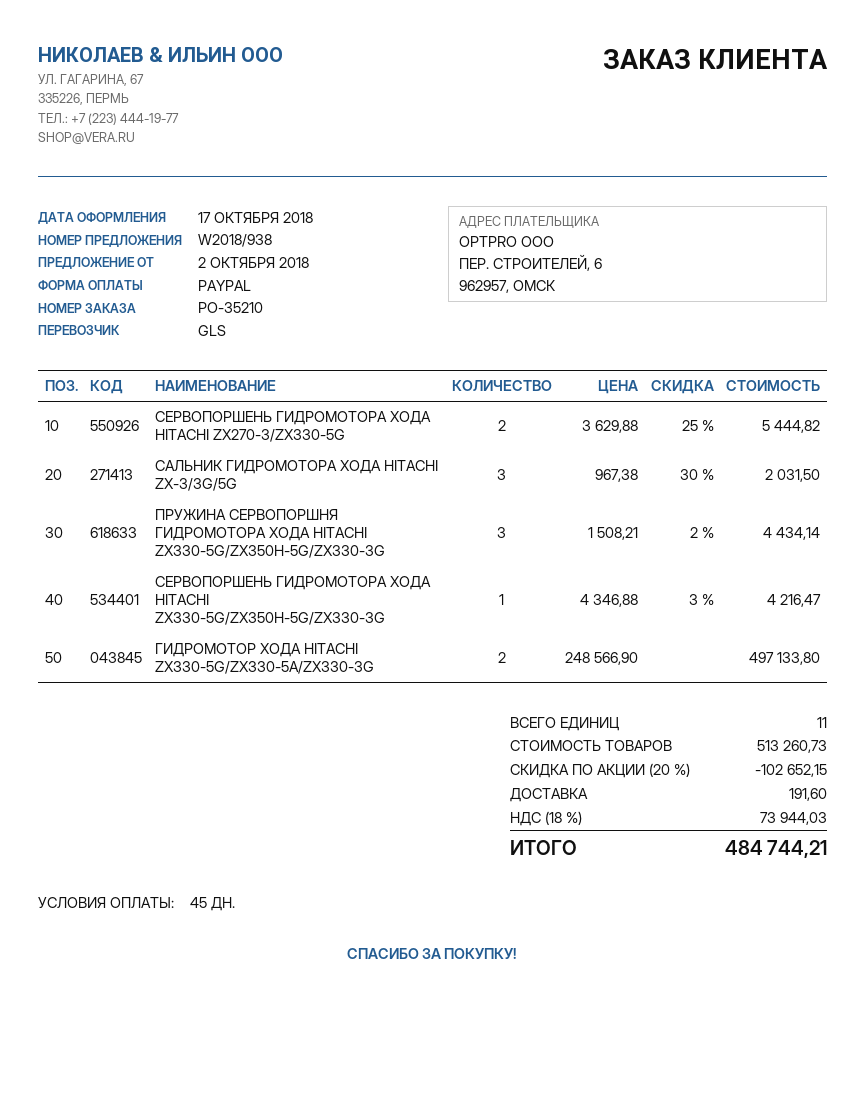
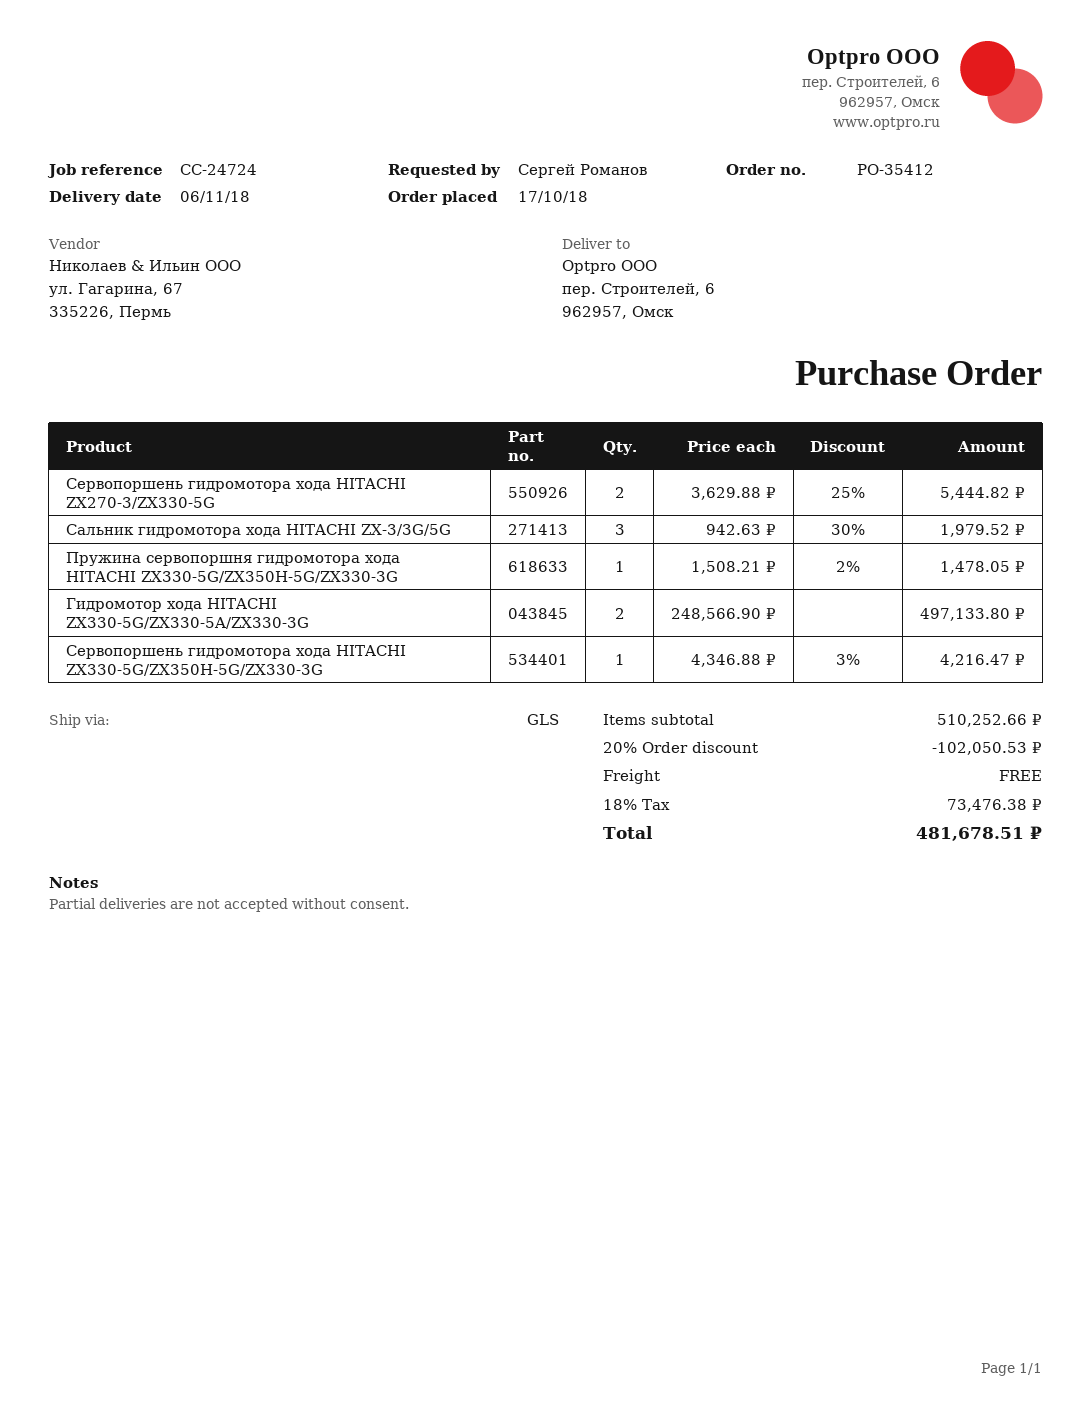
order number: PO-35210 -> PO-35412
САЛЬНИК ГИДРОМОТОРА ХОДА HITACHI ZX-3/3G/5G: 3 x 967.38 - 30% = 2031.50 -> 3 x 942.63 - 30% = 1979.52
ПРУЖИНА СЕРВОПОРШНЯ ГИДРОМОТОРА ХОДА HITACHI ZX330-5G/ZX350H-5G/ZX330-3G: 3 x 1508.21 - 2% = 4434.14 -> 1 x 1508.21 - 2% = 1478.05
subtotal: 513260.73 -> 510252.66
discount: 20% = 102652.15 -> 20% = 102050.53
shipping: 191.60 -> 0.00
tax: 18% = 73944.03 -> 18% = 73476.38
total: 484744.21 -> 481678.51

